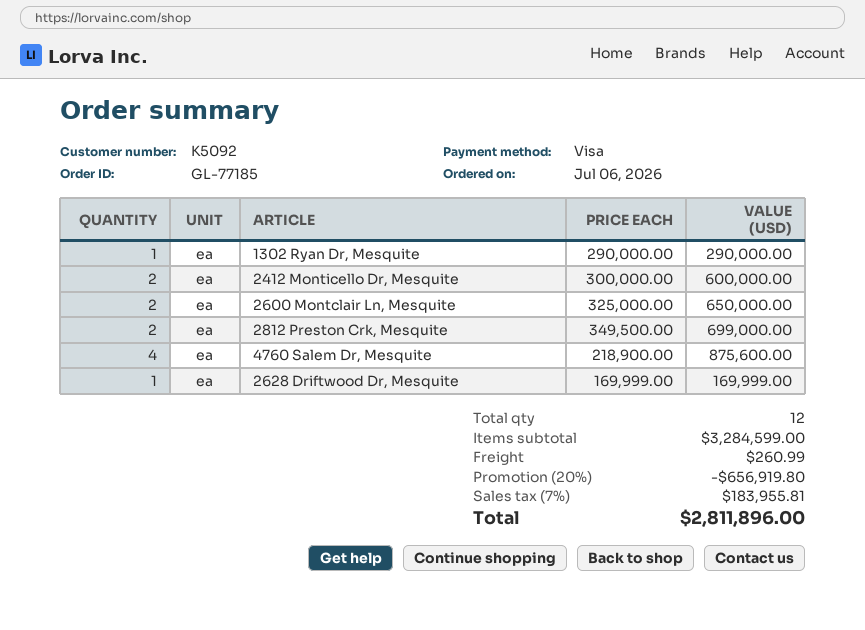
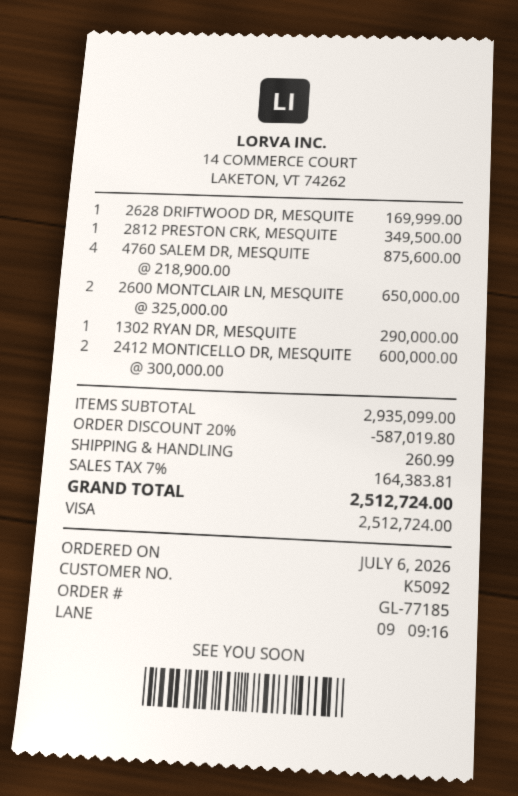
2812 Preston Crk, Mesquite: 2 x 349500.00 = 699000.00 -> 1 x 349500.00 = 349500.00
subtotal: 3284599.00 -> 2935099.00
discount: 20% = 656919.80 -> 20% = 587019.80
tax: 7% = 183955.81 -> 7% = 164383.81
total: 2811896.00 -> 2512724.00

